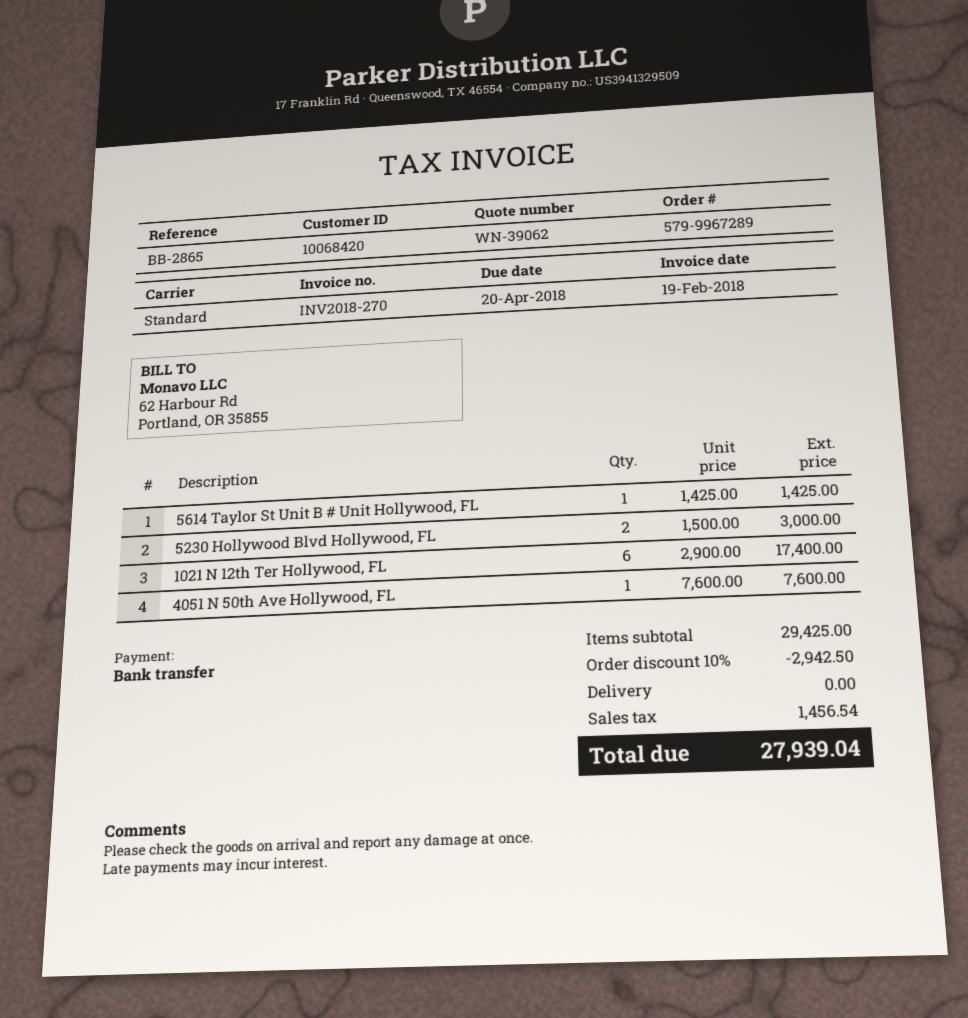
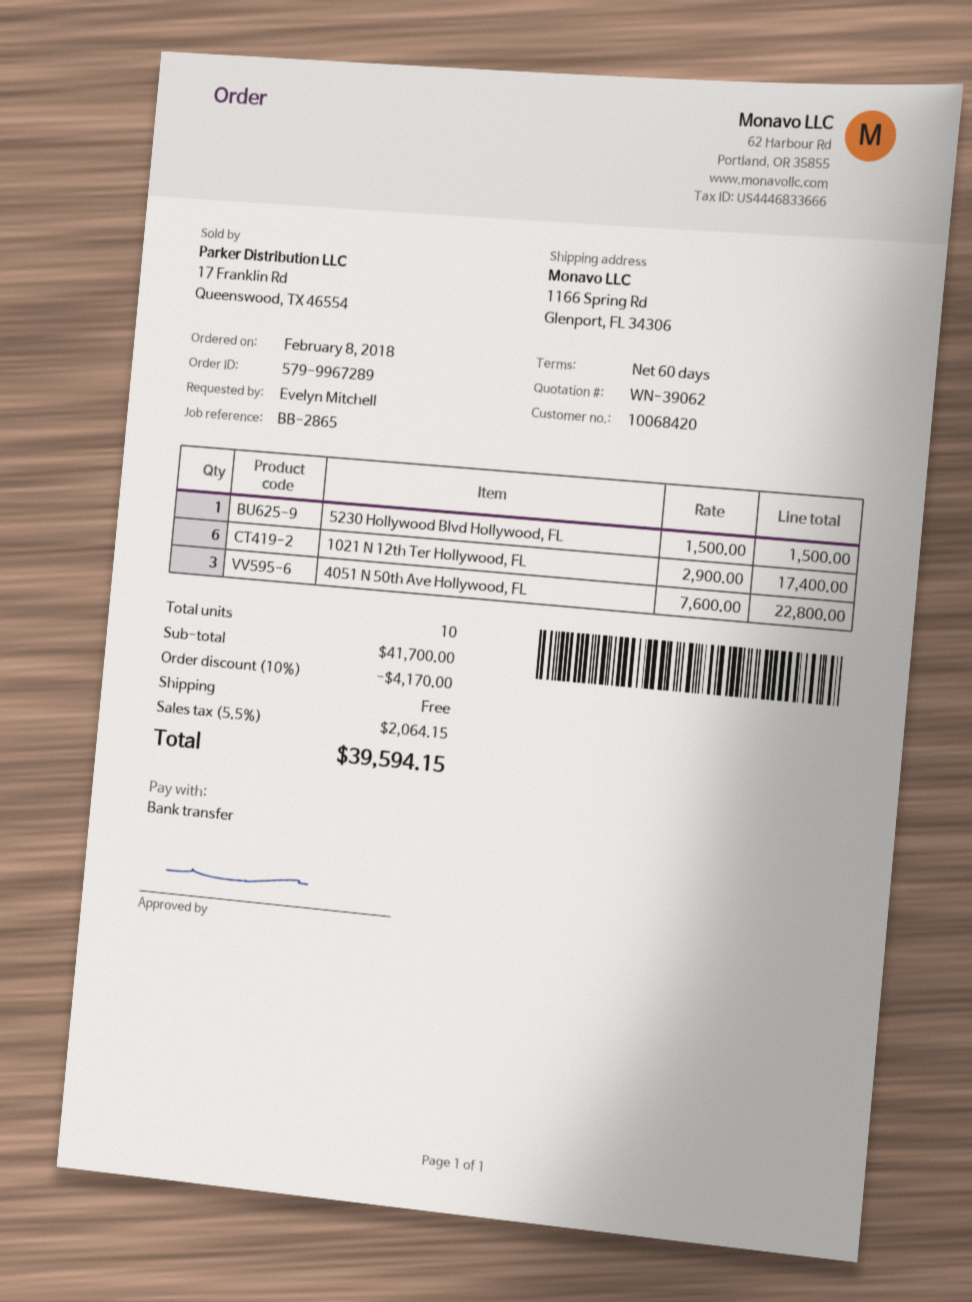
5614 Taylor St Unit B # Unit Hollywood, FL: 1 x 1425.00 = 1425.00 -> none
5230 Hollywood Blvd Hollywood, FL: 2 x 1500.00 = 3000.00 -> 1 x 1500.00 = 1500.00
4051 N 50th Ave Hollywood, FL: 1 x 7600.00 = 7600.00 -> 3 x 7600.00 = 22800.00
subtotal: 29425.00 -> 41700.00
discount: 10% = 2942.50 -> 10% = 4170.00
tax: 1456.54 -> 2064.15
total: 27939.04 -> 39594.15

